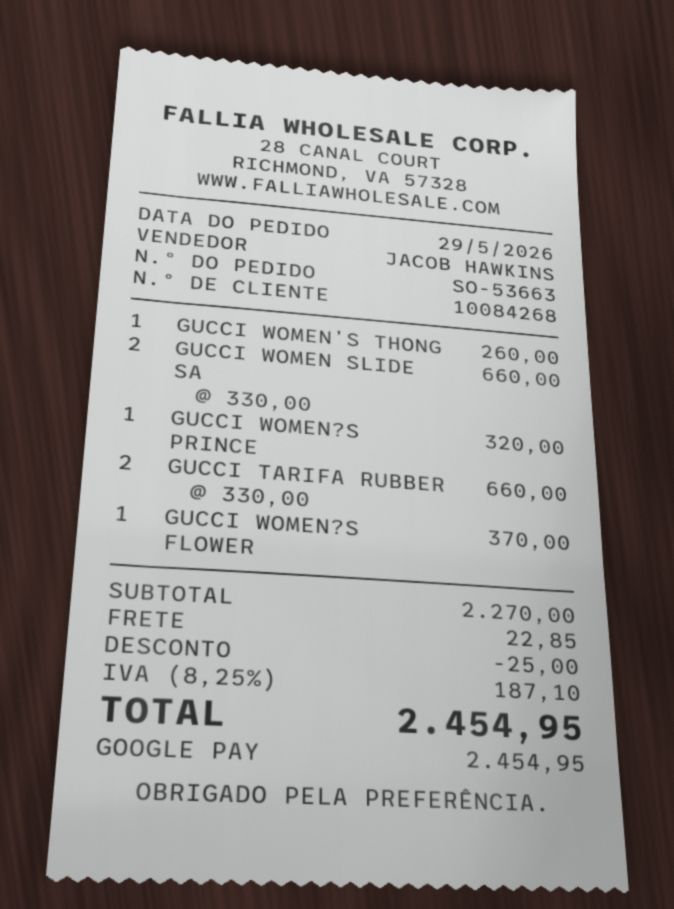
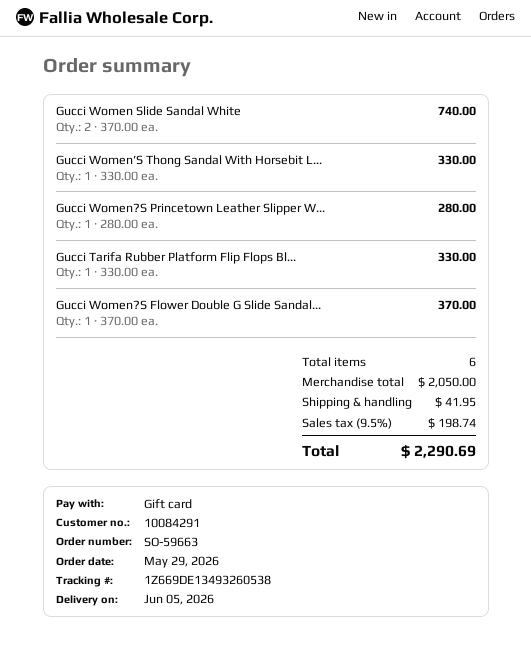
order number: SO-53663 -> SO-59663
customer number: 10084268 -> 10084291
payment method: Google Pay -> gift card
GUCCI WOMEN’S THONG: 1 x 260.00 = 260.00 -> 1 x 330.00 = 330.00
GUCCI WOMEN SLIDE SA: 2 x 330.00 = 660.00 -> 2 x 370.00 = 740.00
GUCCI WOMEN?S PRINCE: 1 x 320.00 = 320.00 -> 1 x 280.00 = 280.00
GUCCI TARIFA RUBBER: 2 x 330.00 = 660.00 -> 1 x 330.00 = 330.00
subtotal: 2270.00 -> 2050.00
discount: 25.00 -> none
shipping: 22.85 -> 41.95
tax: 8.25% = 187.10 -> 9.5% = 198.74
total: 2454.95 -> 2290.69

